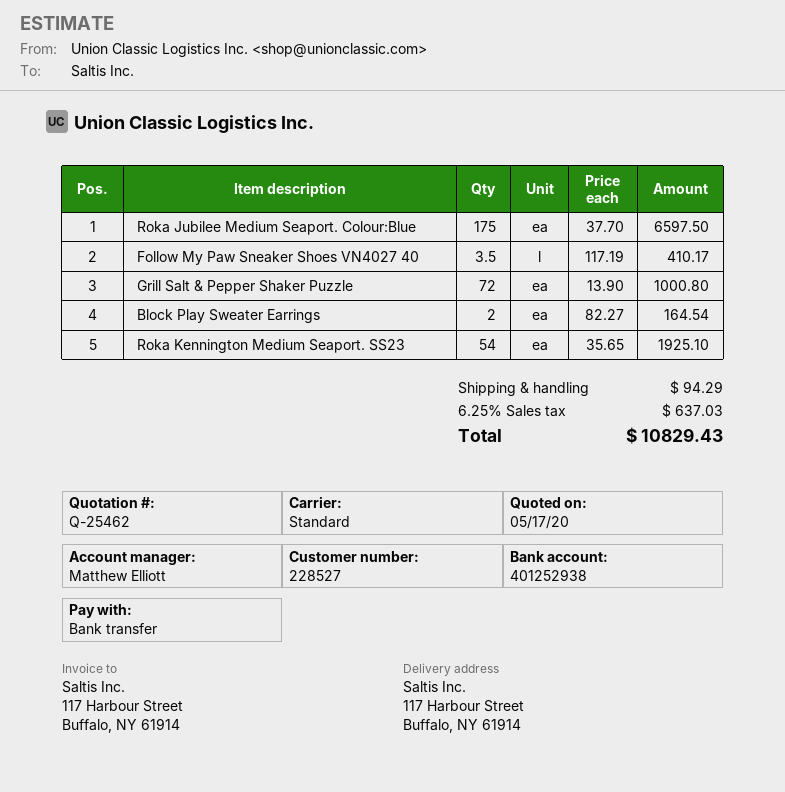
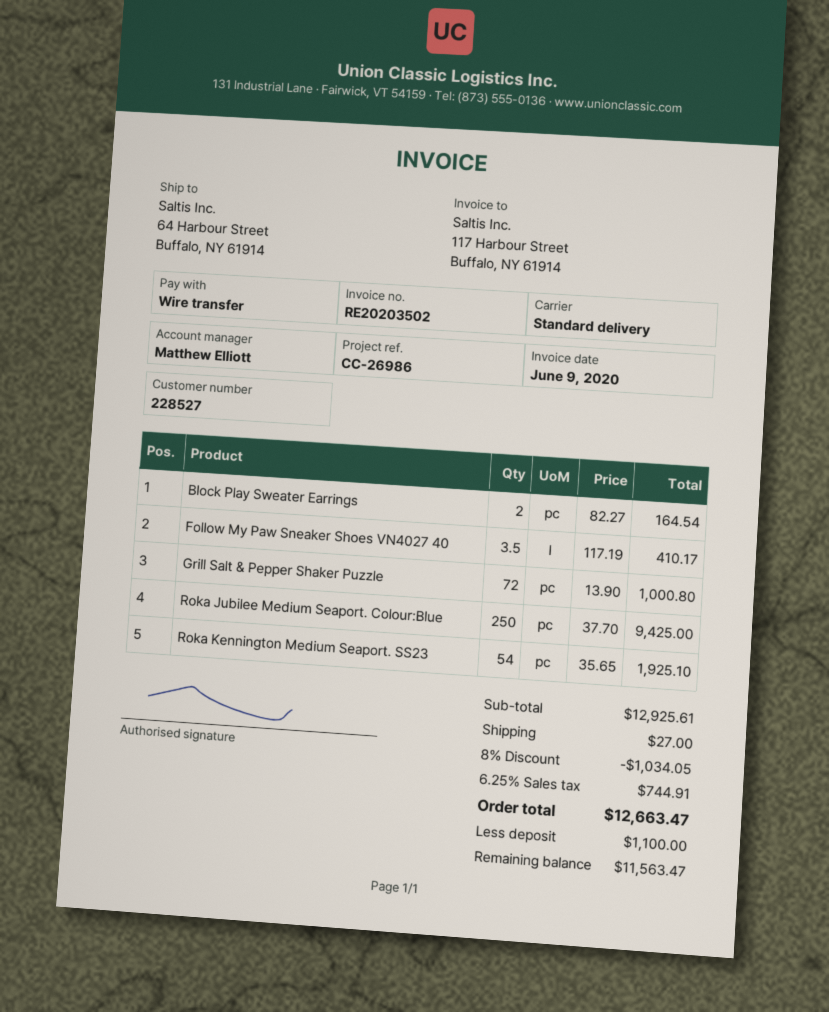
ship to: 117 Harbour Street, Buffalo, NY 61914 -> 64 Harbour Street, Buffalo, NY 61914
Roka Jubilee Medium Seaport. Colour:Blue: 175 x 37.70 = 6597.50 -> 250 x 37.70 = 9425.00
discount: none -> 8% = 1034.05
shipping: 94.29 -> 27.00
tax: 6.25% = 637.03 -> 6.25% = 744.91
total: 10829.43 -> 12663.47

